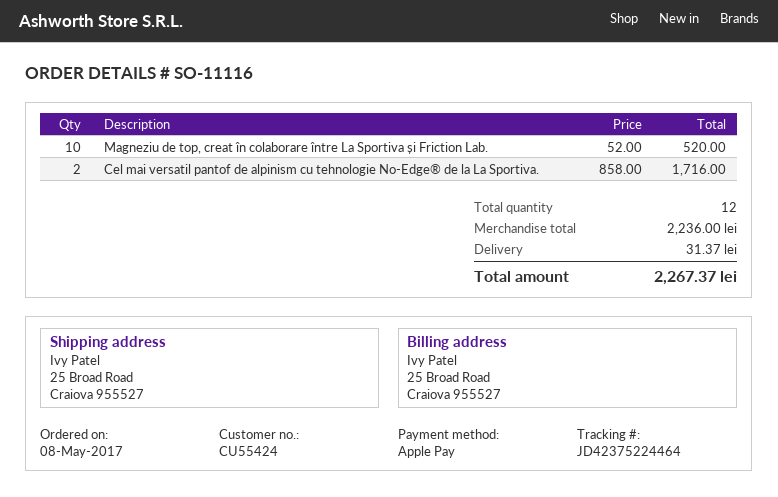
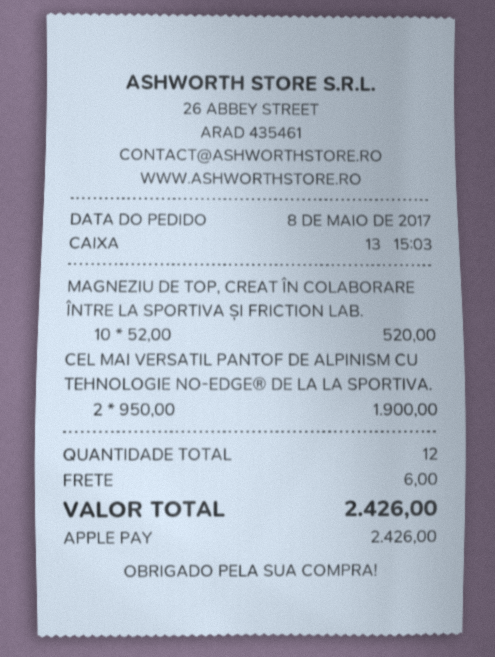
Cel mai versatil pantof de alpinism cu tehnologie No-Edge® de la La Sportiva.: 2 x 858.00 = 1716.00 -> 2 x 950.00 = 1900.00
shipping: 31.37 -> 6.00
total: 2267.37 -> 2426.00

